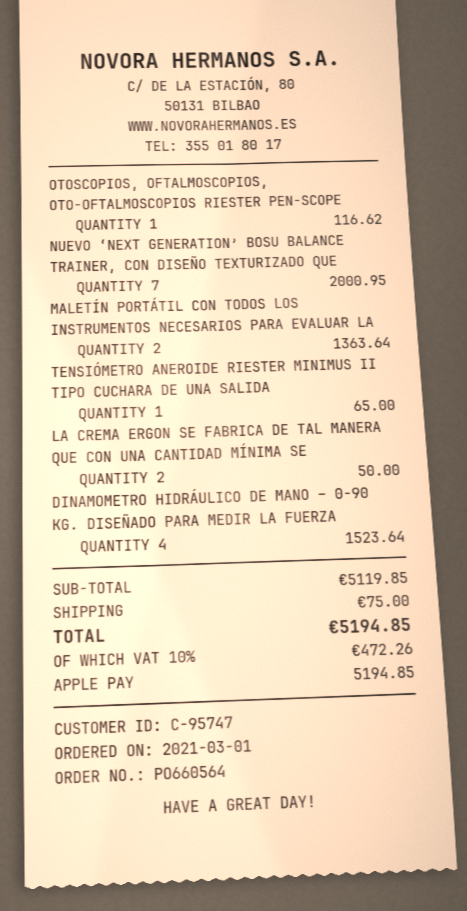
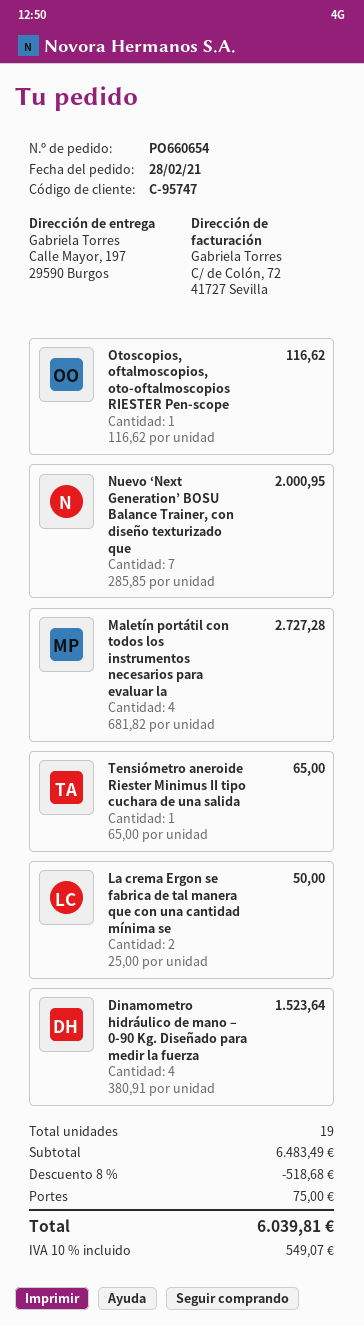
order number: PO660564 -> PO660654
order date: 2021-03-01 -> 2021-02-28
MALETÍN PORTÁTIL CON TODOS LOS INSTRUMENTOS NECESARIOS PARA EVALUAR LA: 2 for 1363.64 -> 4 for 2727.28
subtotal: 5119.85 -> 6483.49
discount: none -> 8% = 518.68
tax: 10% = 472.26 -> 10% = 549.07
total: 5194.85 -> 6039.81

